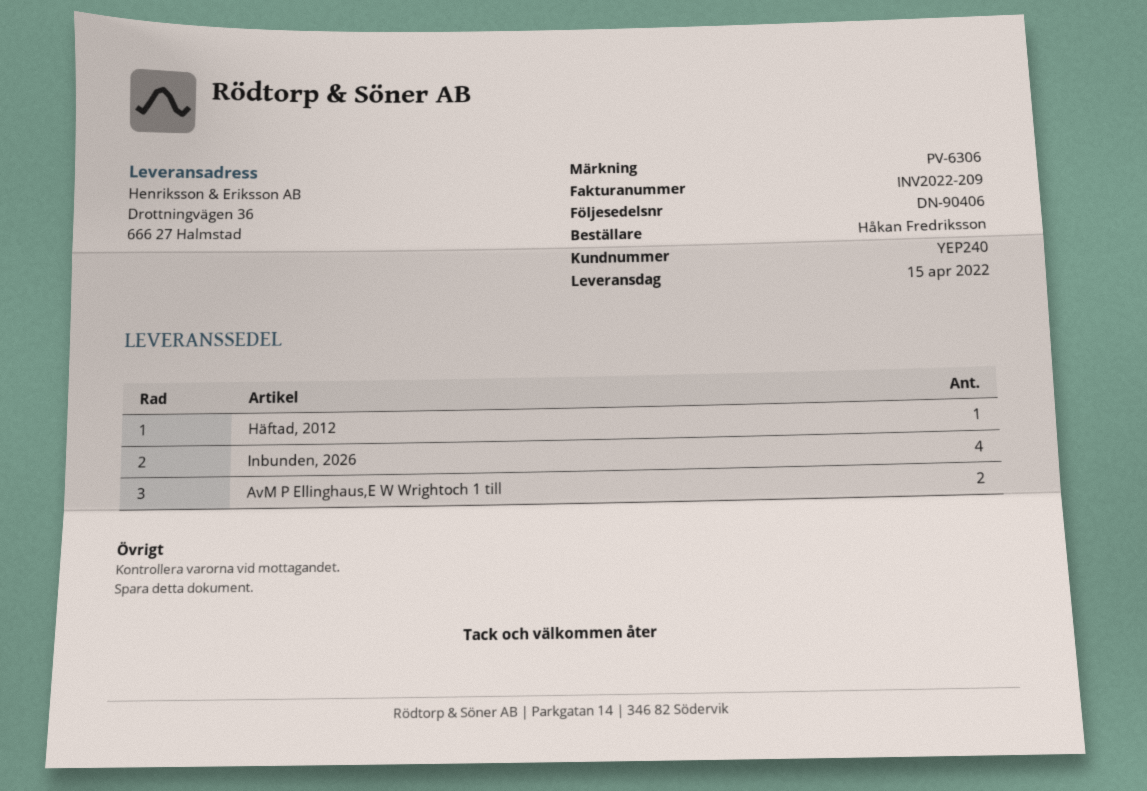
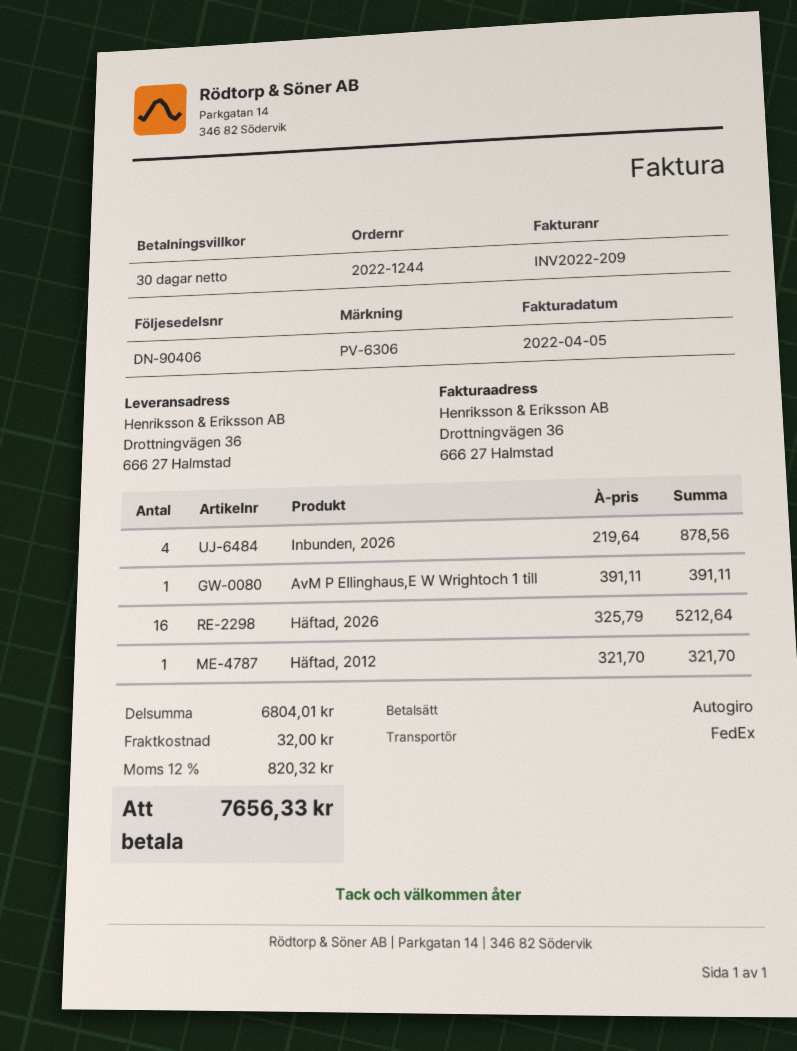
AvM P Ellinghaus,E W Wrightoch 1 till: 2 -> 1
Häftad, 2026: none -> 16

